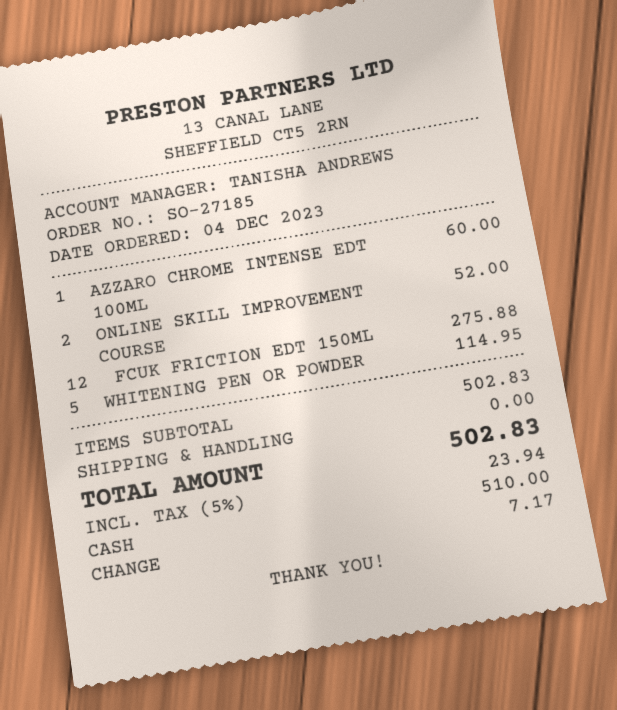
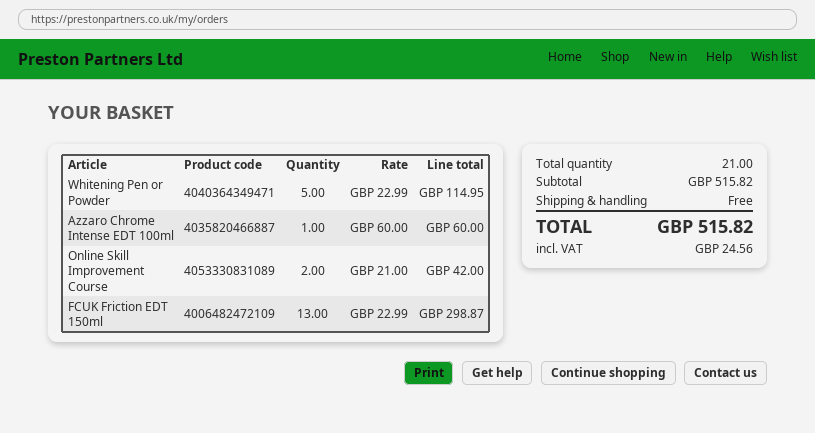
ONLINE SKILL IMPROVEMENT COURSE: 2 for 52.00 -> 2 for 42.00
FCUK FRICTION EDT 150ML: 12 for 275.88 -> 13 for 298.87
subtotal: 502.83 -> 515.82
tax: 23.94 -> 24.56
total: 502.83 -> 515.82

